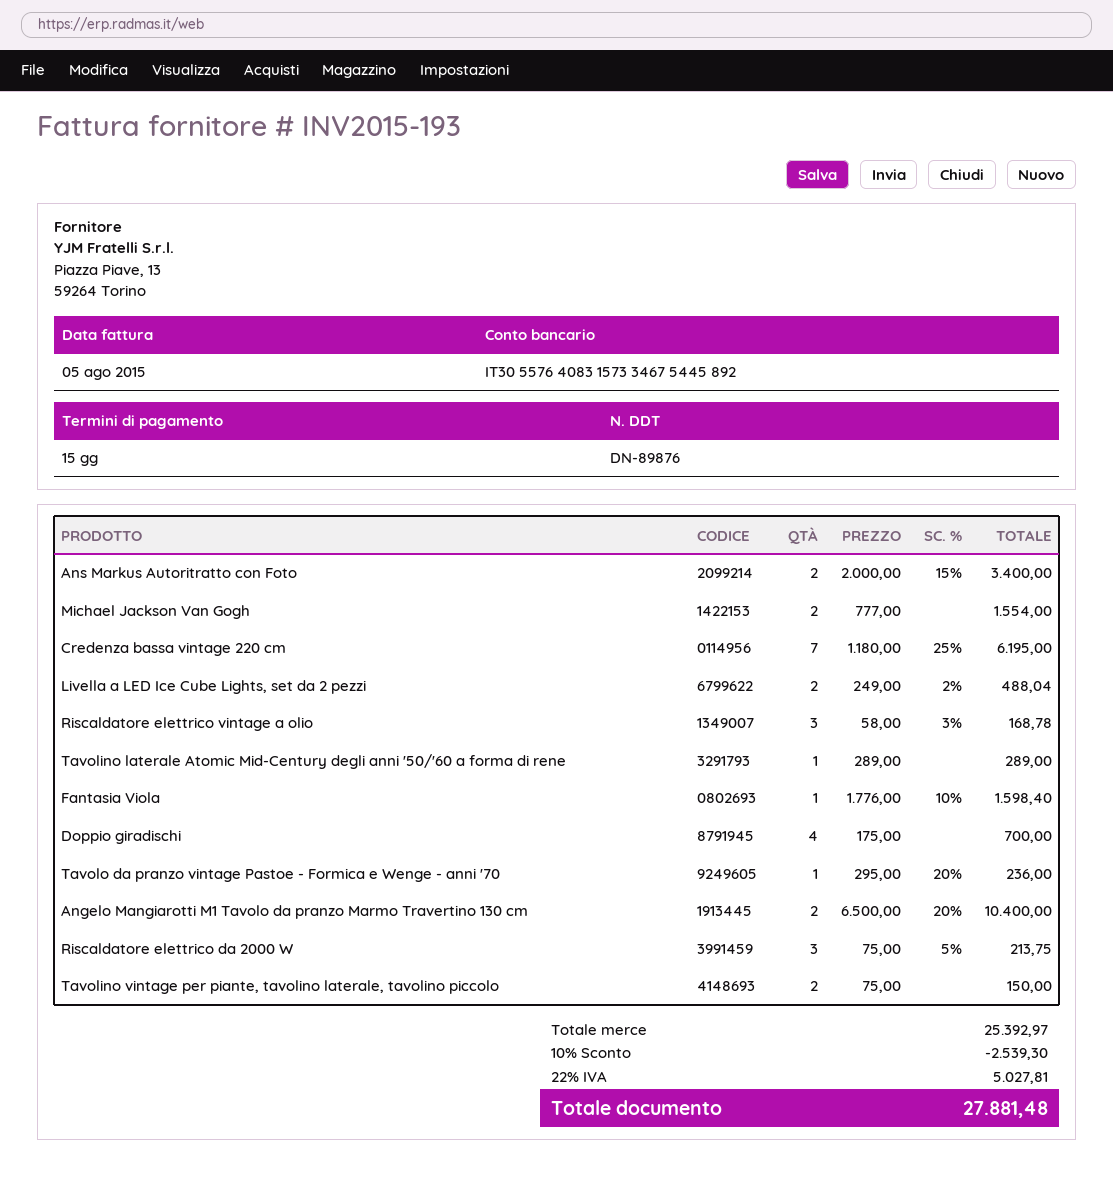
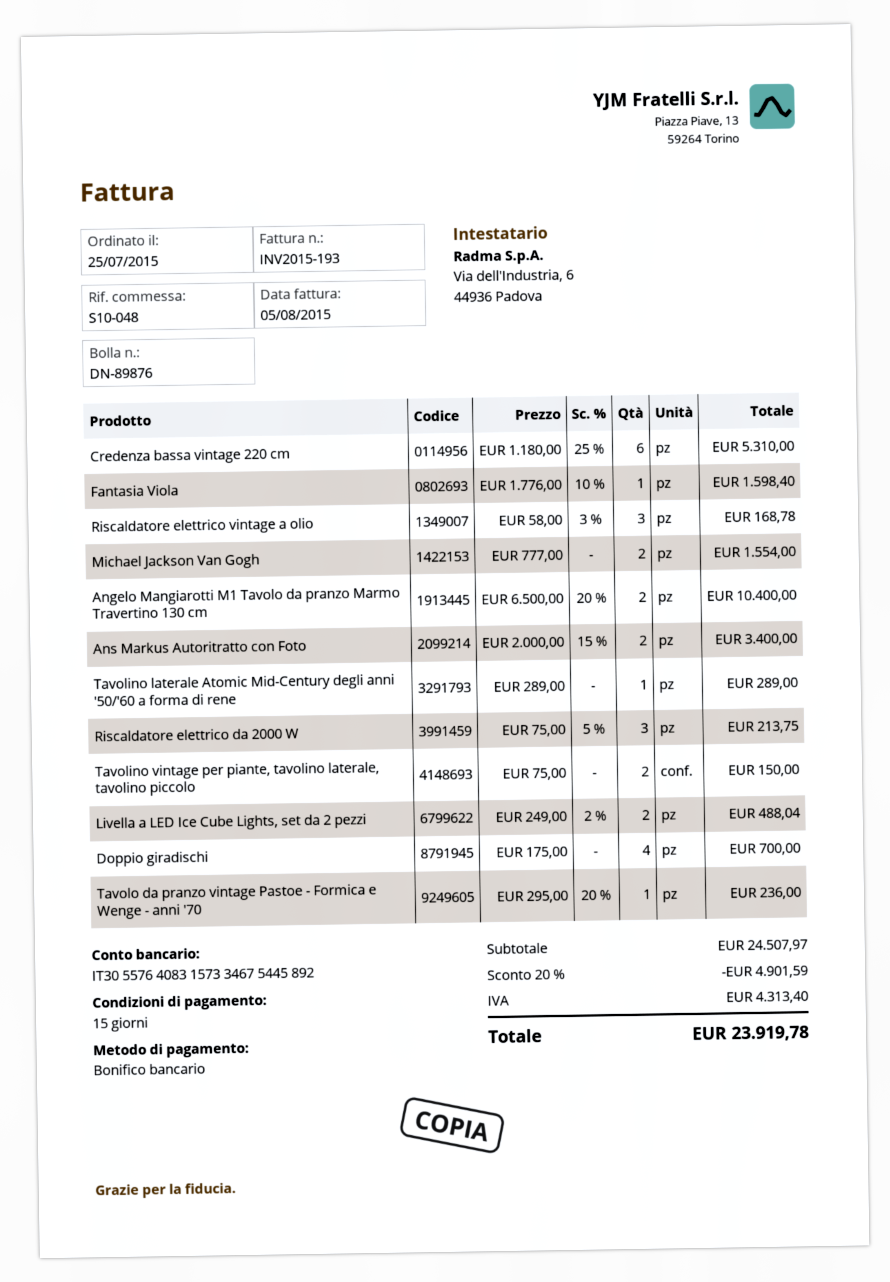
Credenza bassa vintage 220 cm: 7 x 1180.00 - 25% = 6195.00 -> 6 x 1180.00 - 25% = 5310.00
subtotal: 25392.97 -> 24507.97
discount: 10% = 2539.30 -> 20% = 4901.59
tax: 5027.81 -> 4313.40
total: 27881.48 -> 23919.78

